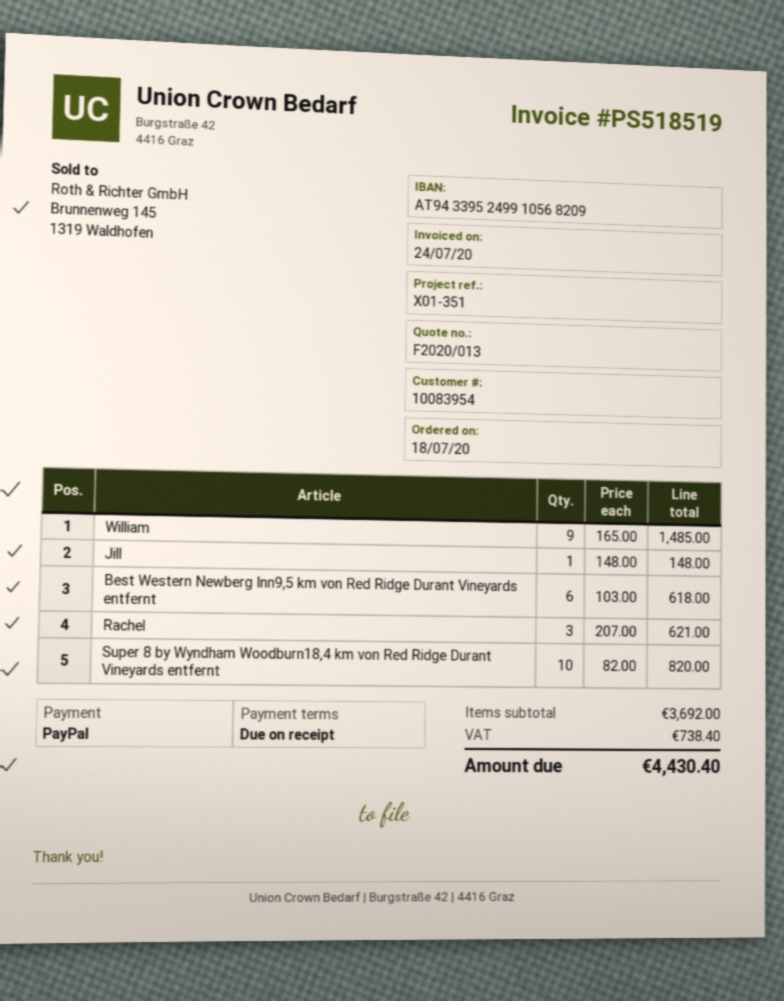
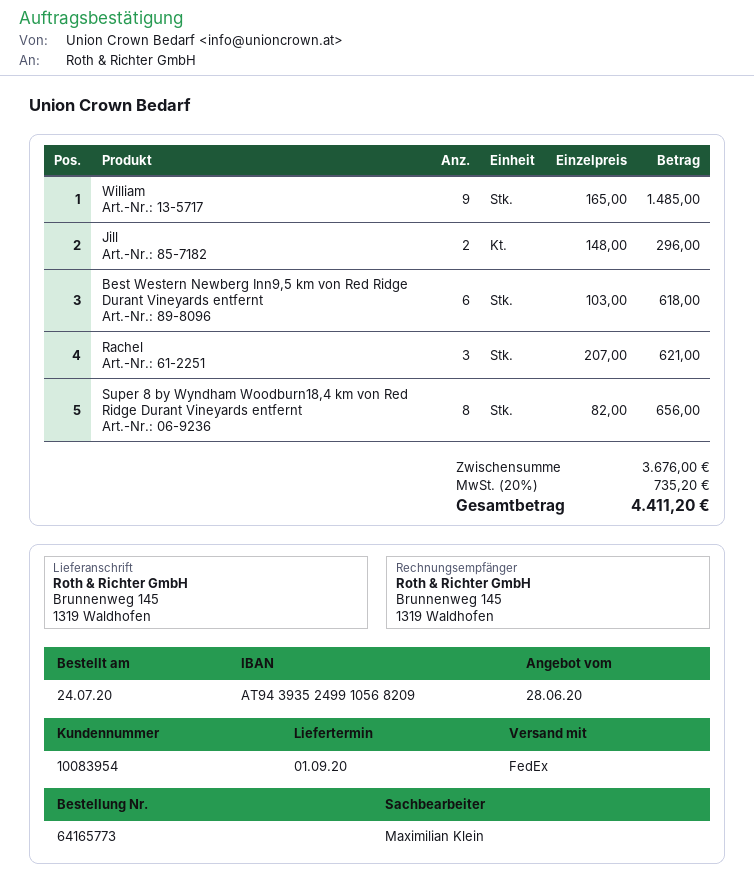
order date: 2020-07-18 -> 2020-07-24
bank account: AT943395249910568209 -> AT943935249910568209
Jill: 1 x 148.00 = 148.00 -> 2 x 148.00 = 296.00
Super 8 by Wyndham Woodburn18,4 km von Red Ridge Durant Vineyards entfernt: 10 x 82.00 = 820.00 -> 8 x 82.00 = 656.00
subtotal: 3692.00 -> 3676.00
tax: 738.40 -> 735.20
total: 4430.40 -> 4411.20

